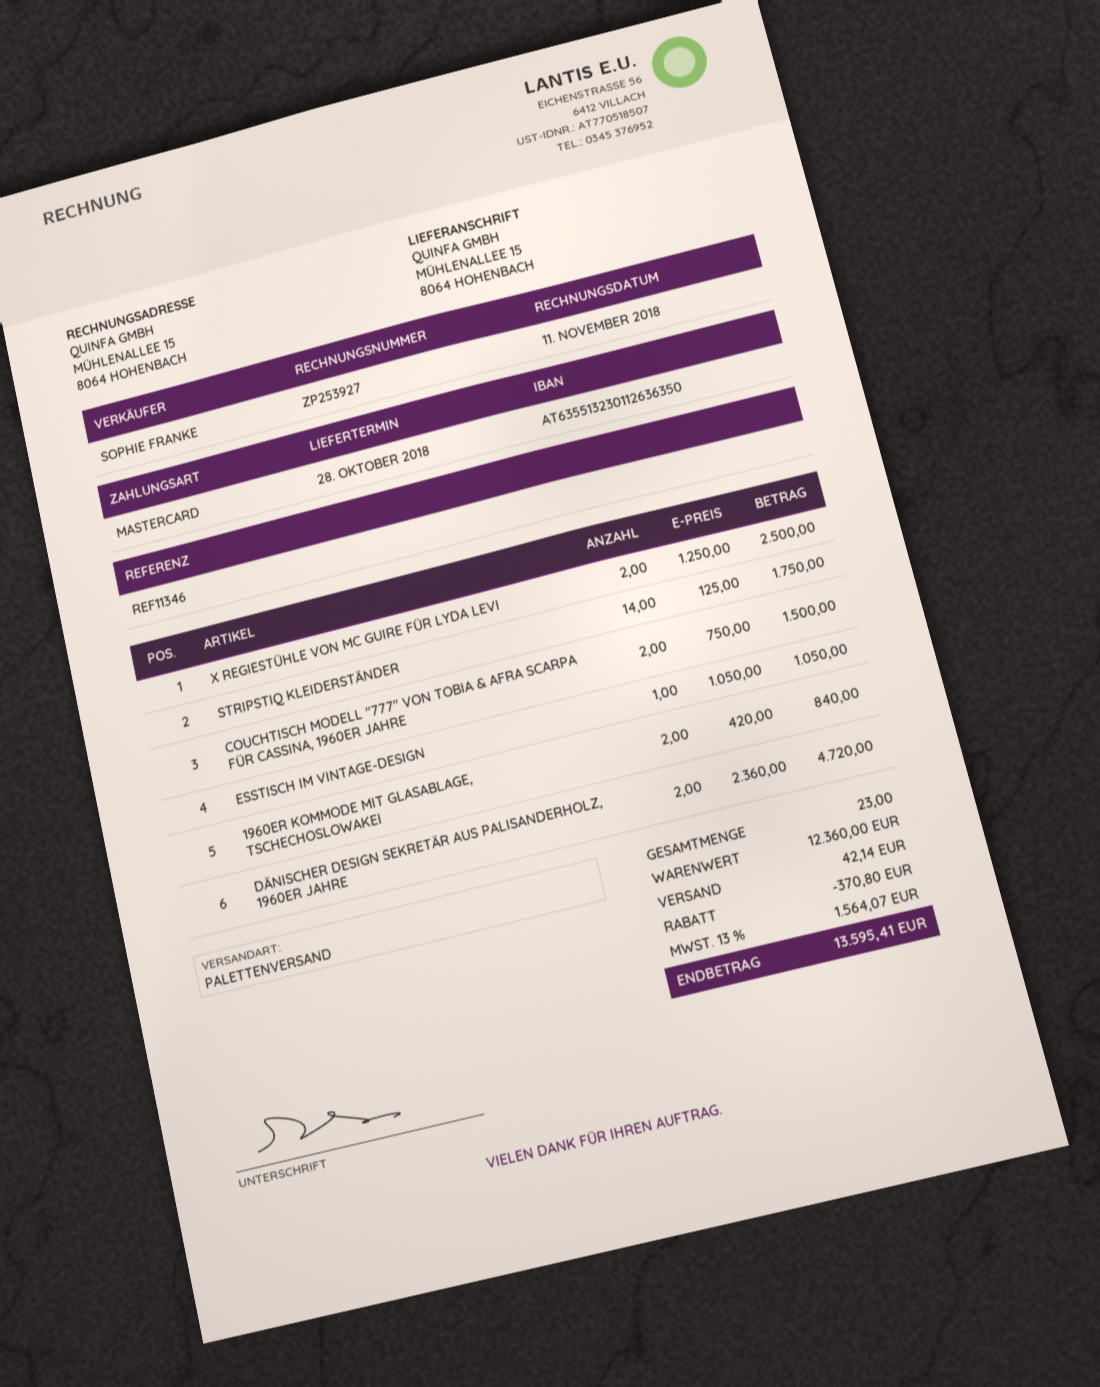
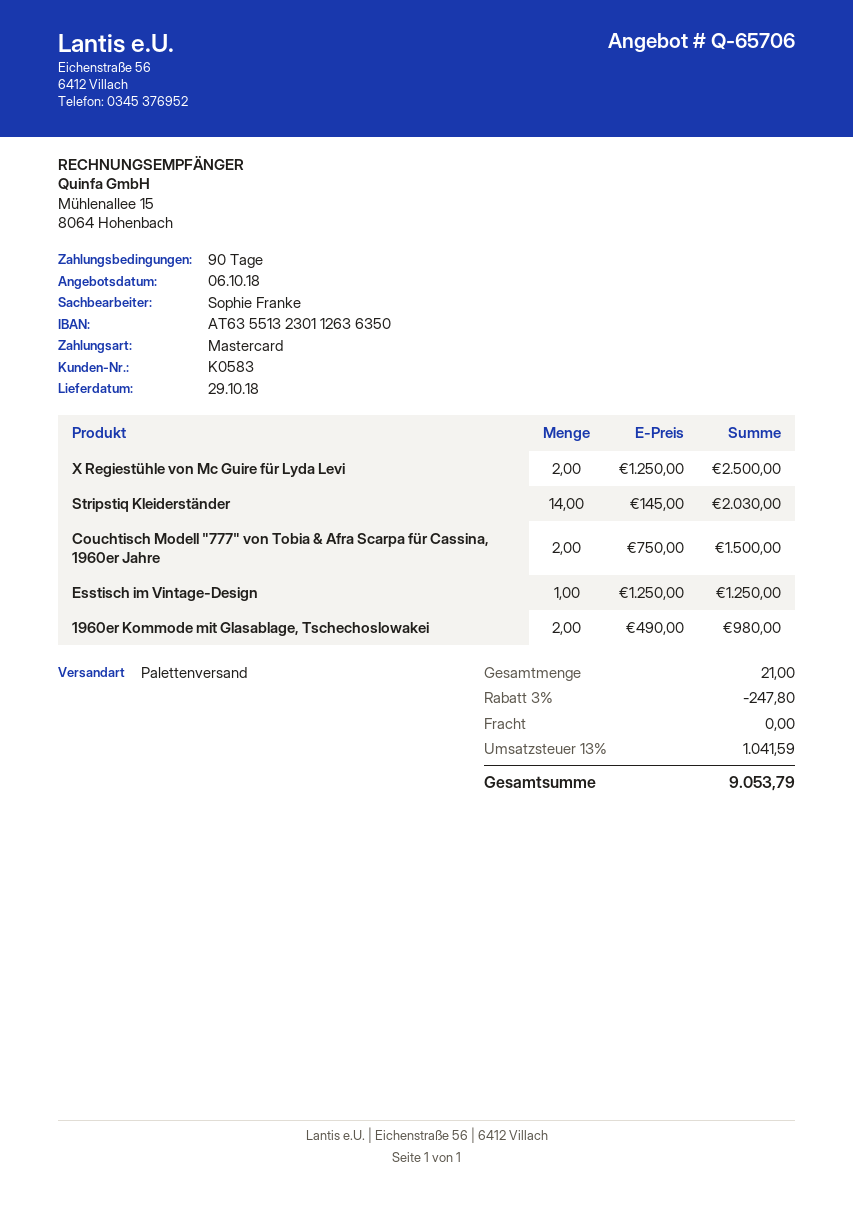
delivery date: 2018-10-28 -> 2018-10-29
STRIPSTIQ KLEIDERSTÄNDER: 14 x 125.00 = 1750.00 -> 14 x 145.00 = 2030.00
ESSTISCH IM VINTAGE-DESIGN: 1 x 1050.00 = 1050.00 -> 1 x 1250.00 = 1250.00
1960ER KOMMODE MIT GLASABLAGE, TSCHECHOSLOWAKEI: 2 x 420.00 = 840.00 -> 2 x 490.00 = 980.00
DÄNISCHER DESIGN SEKRETÄR AUS PALISANDERHOLZ, 1960ER JAHRE: 2 x 2360.00 = 4720.00 -> none
total quantity: 23 -> 21
discount: 370.80 -> 247.80
shipping: 42.14 -> 0.00
tax: 13% = 1564.07 -> 13% = 1041.59
total: 13595.41 -> 9053.79

